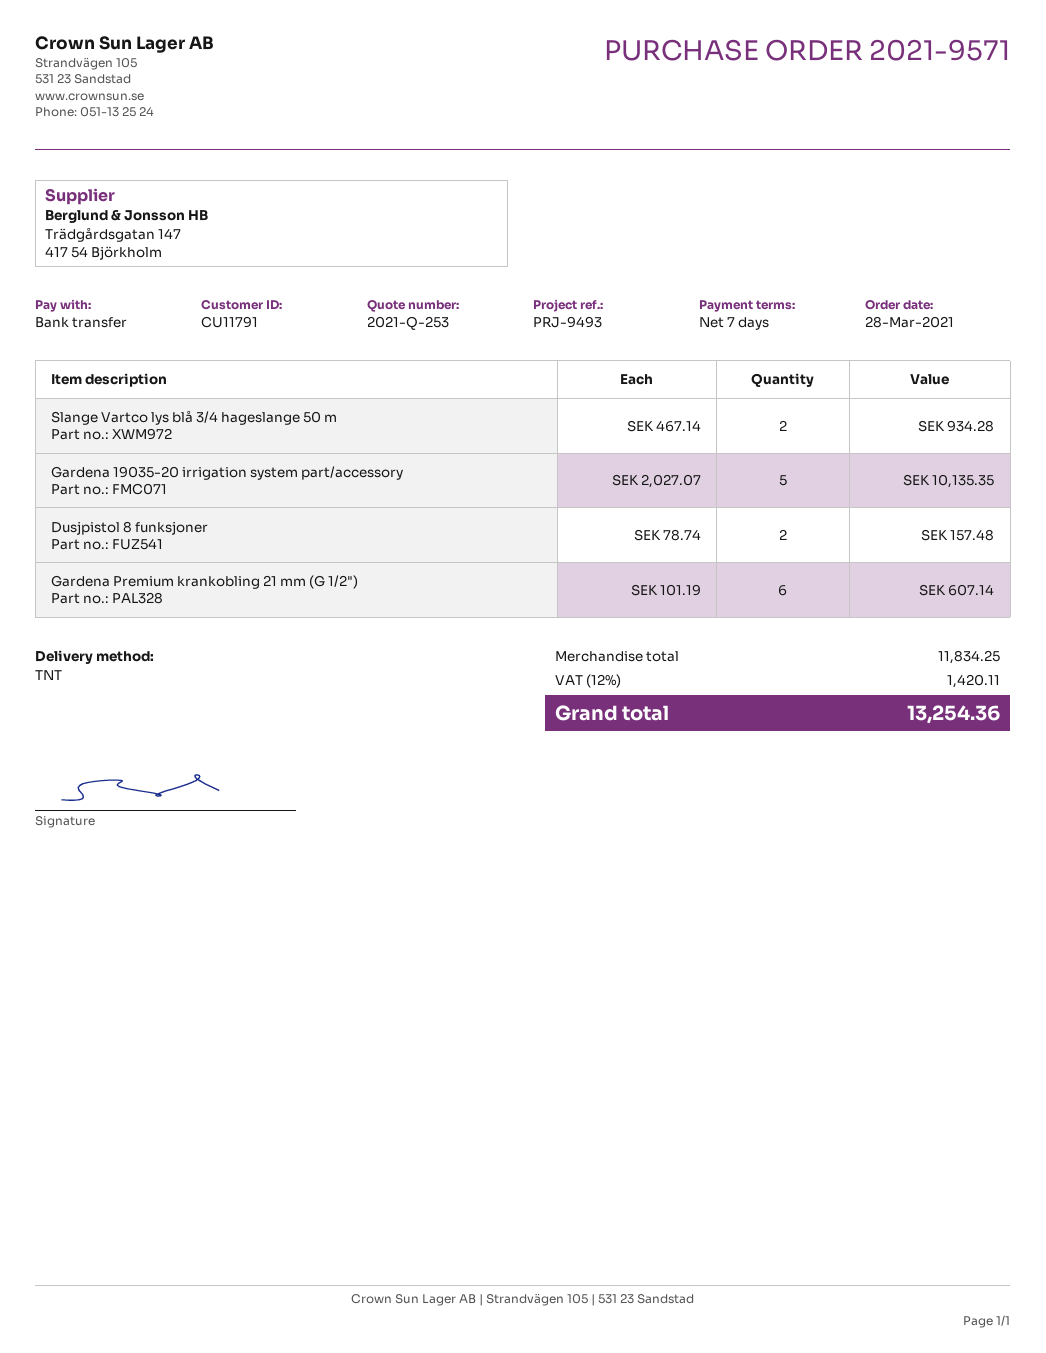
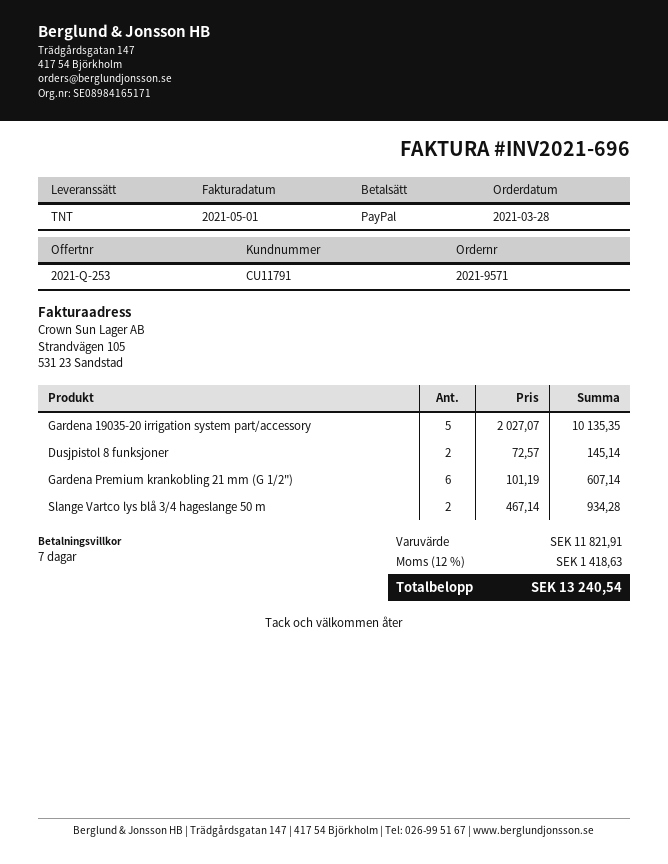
payment method: bank transfer -> PayPal
Dusjpistol 8 funksjoner: 2 x 78.74 = 157.48 -> 2 x 72.57 = 145.14
subtotal: 11834.25 -> 11821.91
tax: 12% = 1420.11 -> 12% = 1418.63
total: 13254.36 -> 13240.54

